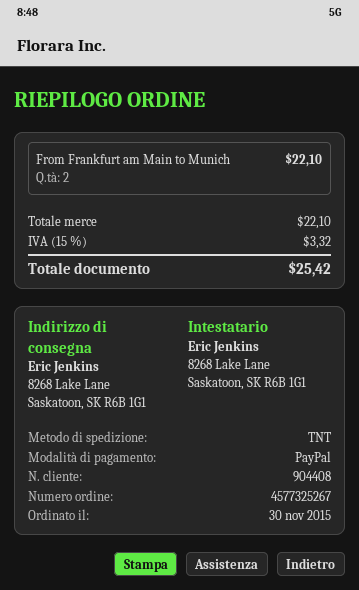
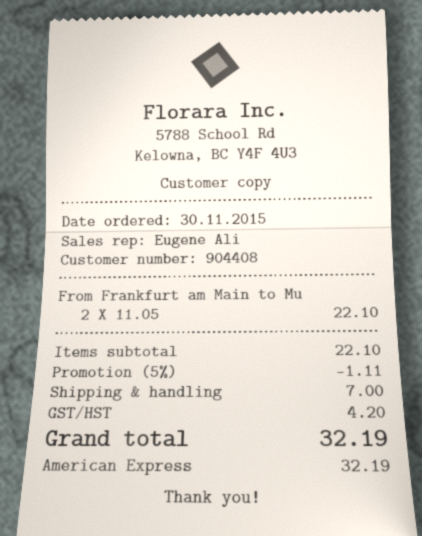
payment method: PayPal -> American Express
discount: none -> 5% = 1.11
shipping: none -> 7.00
tax: 3.32 -> 4.20
total: 25.42 -> 32.19

